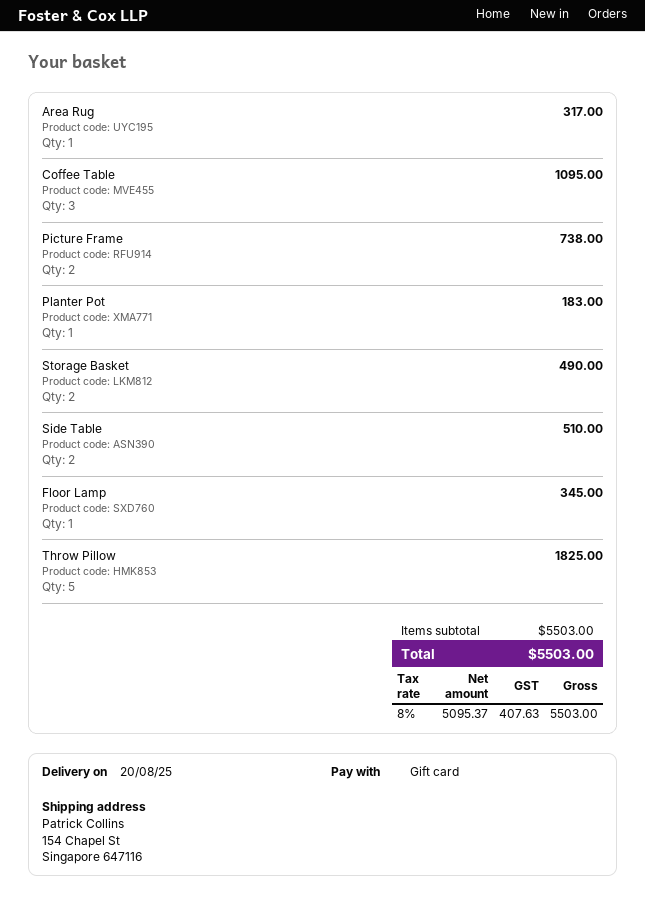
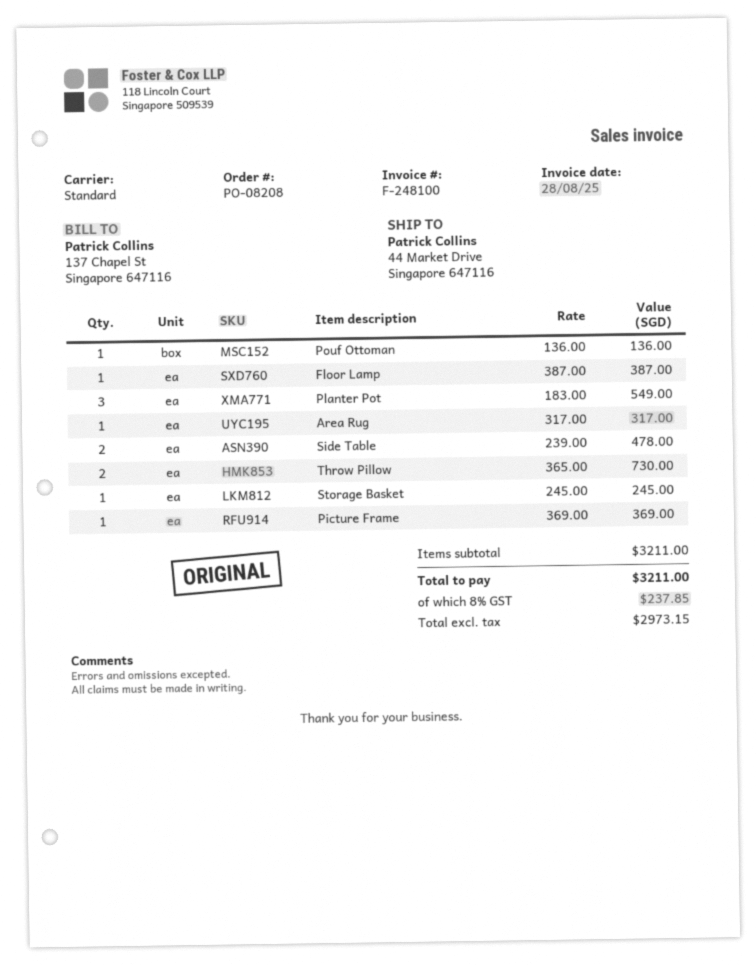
ship to: 154 Chapel St, Singapore 647116 -> 44 Market Drive, Singapore 647116
Coffee Table: 3 for 1095.00 -> none
Picture Frame: 2 for 738.00 -> 1 for 369.00
Planter Pot: 1 for 183.00 -> 3 for 549.00
Storage Basket: 2 for 490.00 -> 1 for 245.00
Side Table: 2 for 510.00 -> 2 for 478.00
Floor Lamp: 1 for 345.00 -> 1 for 387.00
Throw Pillow: 5 for 1825.00 -> 2 for 730.00
Pouf Ottoman: none -> 1 for 136.00
subtotal: 5503.00 -> 3211.00
net: 5095.37 -> 2973.15
tax: 8% = 407.63 -> 8% = 237.85
total: 5503.00 -> 3211.00

